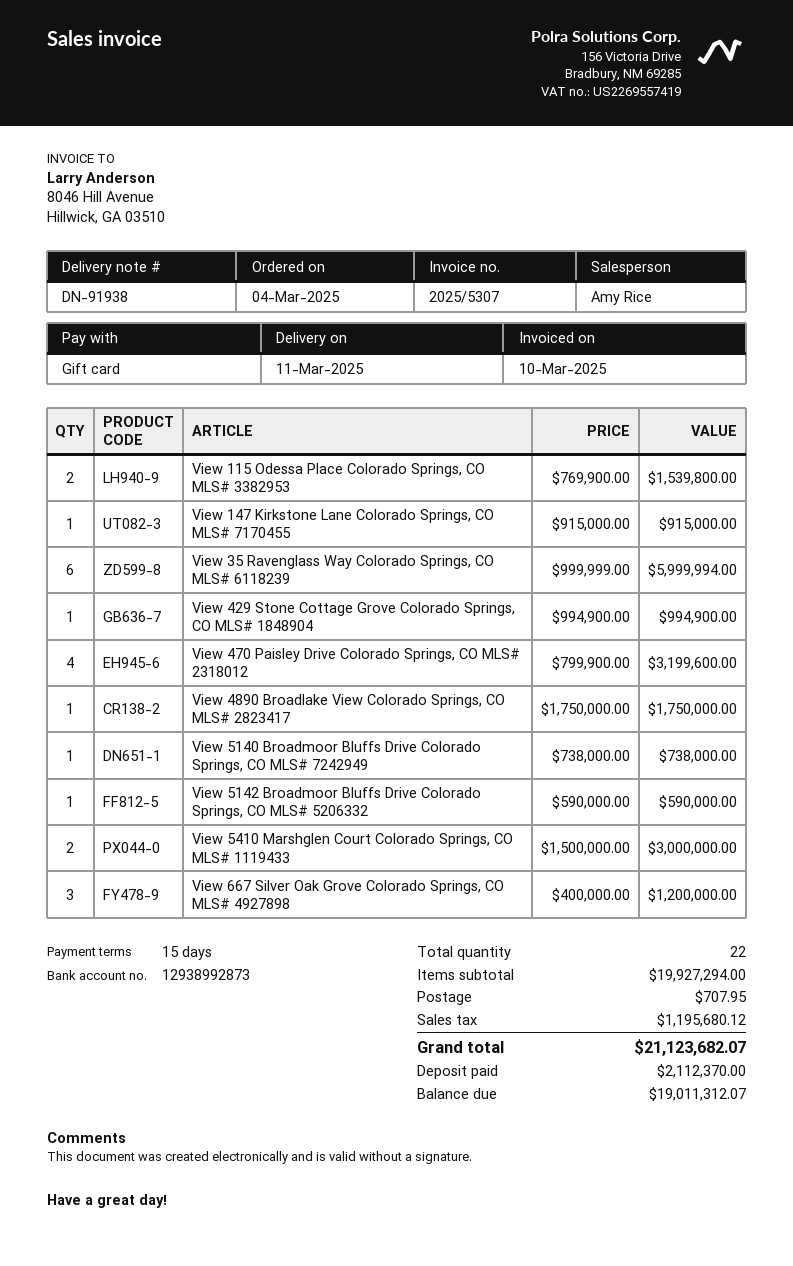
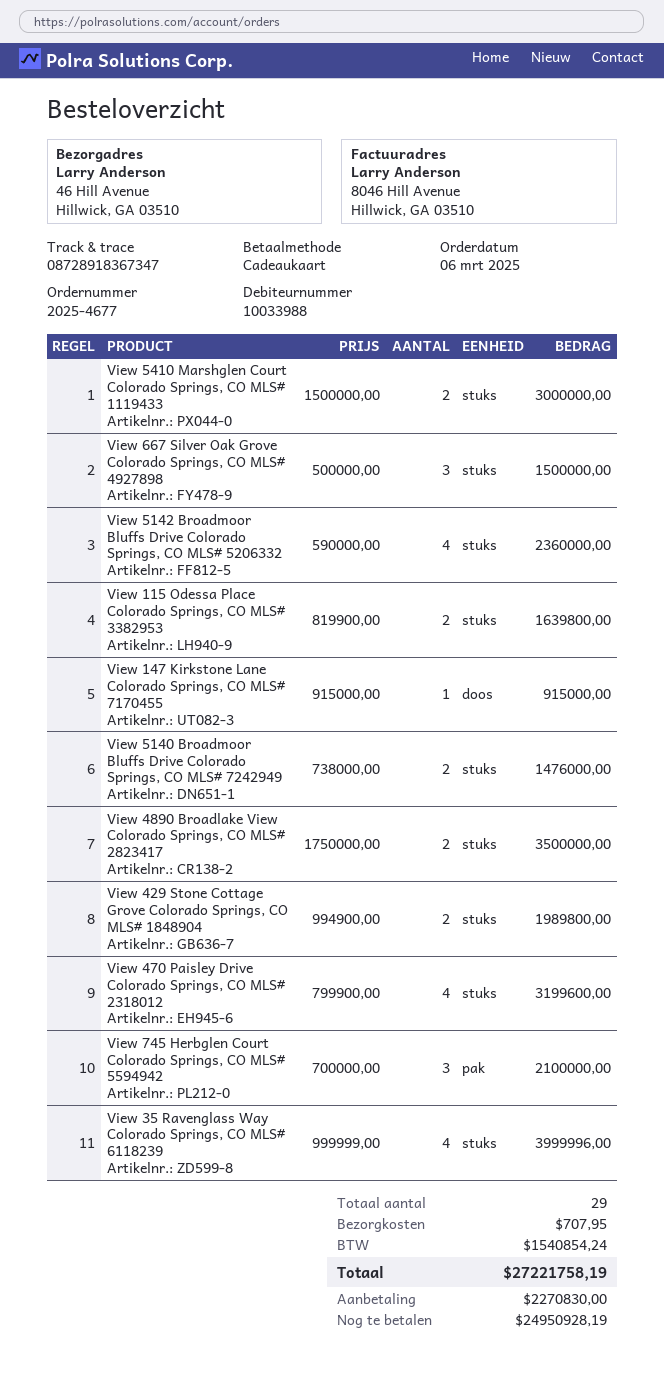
order date: 2025-03-04 -> 2025-03-06
View 115 Odessa Place Colorado Springs, CO MLS# 3382953: 2 x 769900.00 = 1539800.00 -> 2 x 819900.00 = 1639800.00
View 35 Ravenglass Way Colorado Springs, CO MLS# 6118239: 6 x 999999.00 = 5999994.00 -> 4 x 999999.00 = 3999996.00
View 429 Stone Cottage Grove Colorado Springs, CO MLS# 1848904: 1 x 994900.00 = 994900.00 -> 2 x 994900.00 = 1989800.00
View 4890 Broadlake View Colorado Springs, CO MLS# 2823417: 1 x 1750000.00 = 1750000.00 -> 2 x 1750000.00 = 3500000.00
View 5140 Broadmoor Bluffs Drive Colorado Springs, CO MLS# 7242949: 1 x 738000.00 = 738000.00 -> 2 x 738000.00 = 1476000.00
View 5142 Broadmoor Bluffs Drive Colorado Springs, CO MLS# 5206332: 1 x 590000.00 = 590000.00 -> 4 x 590000.00 = 2360000.00
View 667 Silver Oak Grove Colorado Springs, CO MLS# 4927898: 3 x 400000.00 = 1200000.00 -> 3 x 500000.00 = 1500000.00
View 745 Herbglen Court Colorado Springs, CO MLS# 5594942: none -> 3 x 700000.00 = 2100000.00
total quantity: 22 -> 29
tax: 1195680.12 -> 1540854.24
total: 21123682.07 -> 27221758.19
deposit: 2112370.00 -> 2270830.00
balance: 19011312.07 -> 24950928.19

